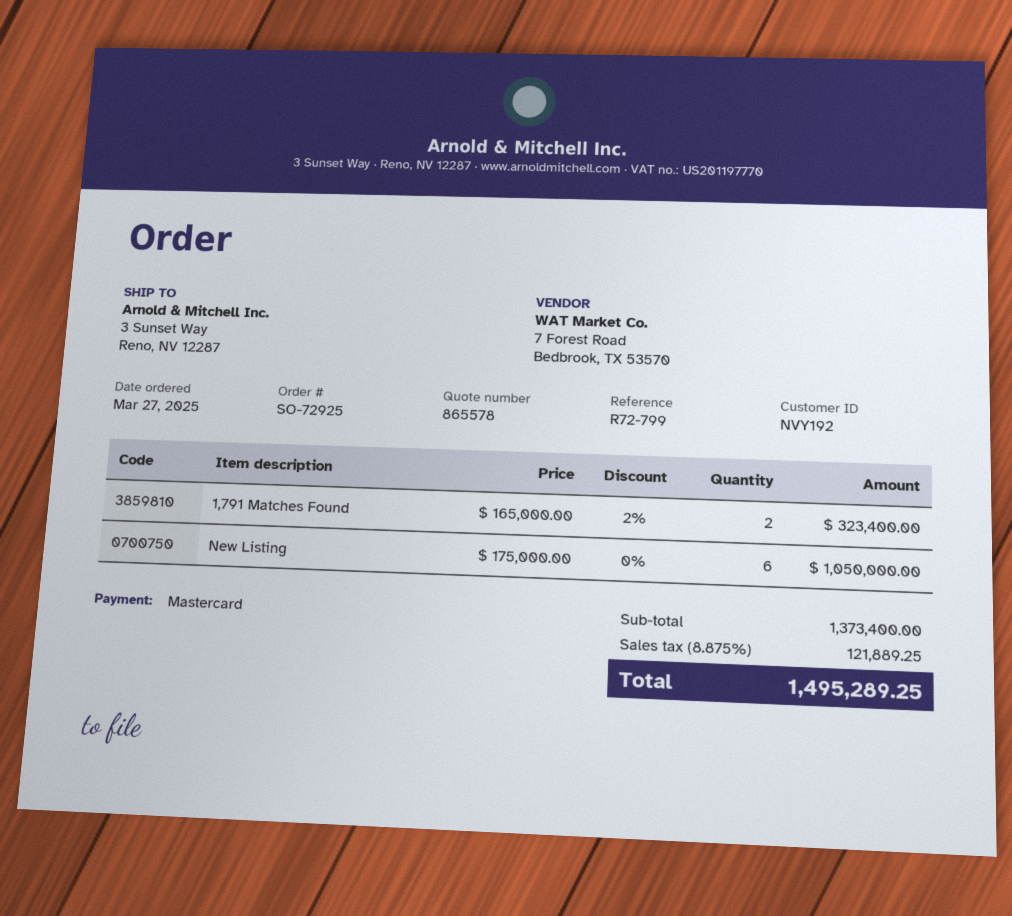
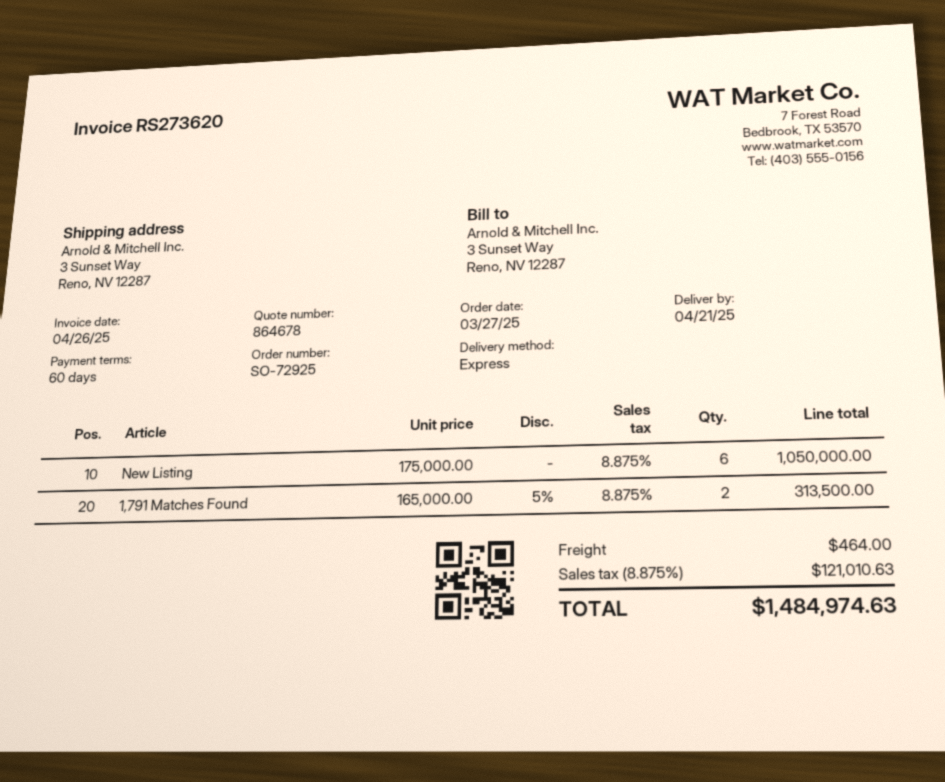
quote number: 865578 -> 864678
1,791 Matches Found: 2 x 165000.00 - 2% = 323400.00 -> 2 x 165000.00 - 5% = 313500.00
shipping: none -> 464.00
tax: 8.875% = 121889.25 -> 8.875% = 121010.63
total: 1495289.25 -> 1484974.63

